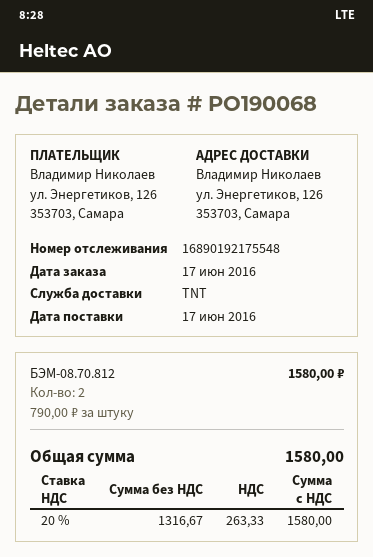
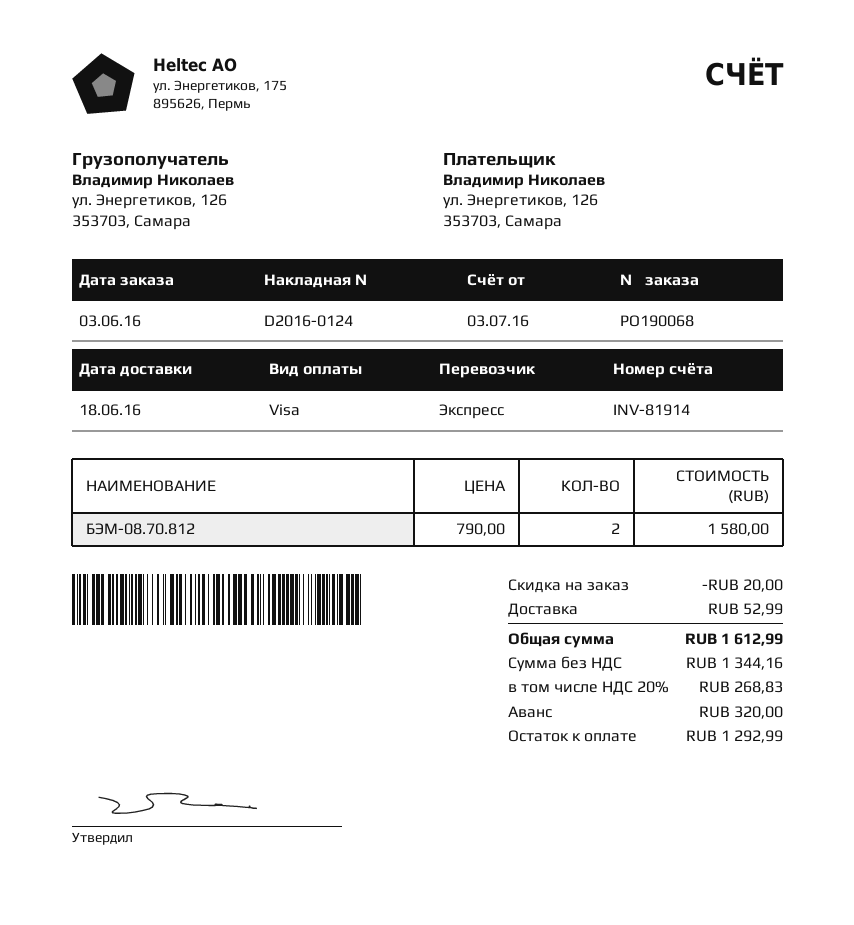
order date: 2016-06-17 -> 2016-06-03
delivery date: 2016-06-17 -> 2016-06-18
shipping method: TNT -> express
discount: none -> 20.00
shipping: none -> 52.99
net: 1316.67 -> 1344.16
tax: 20% = 263.33 -> 20% = 268.83
total: 1580.00 -> 1612.99

